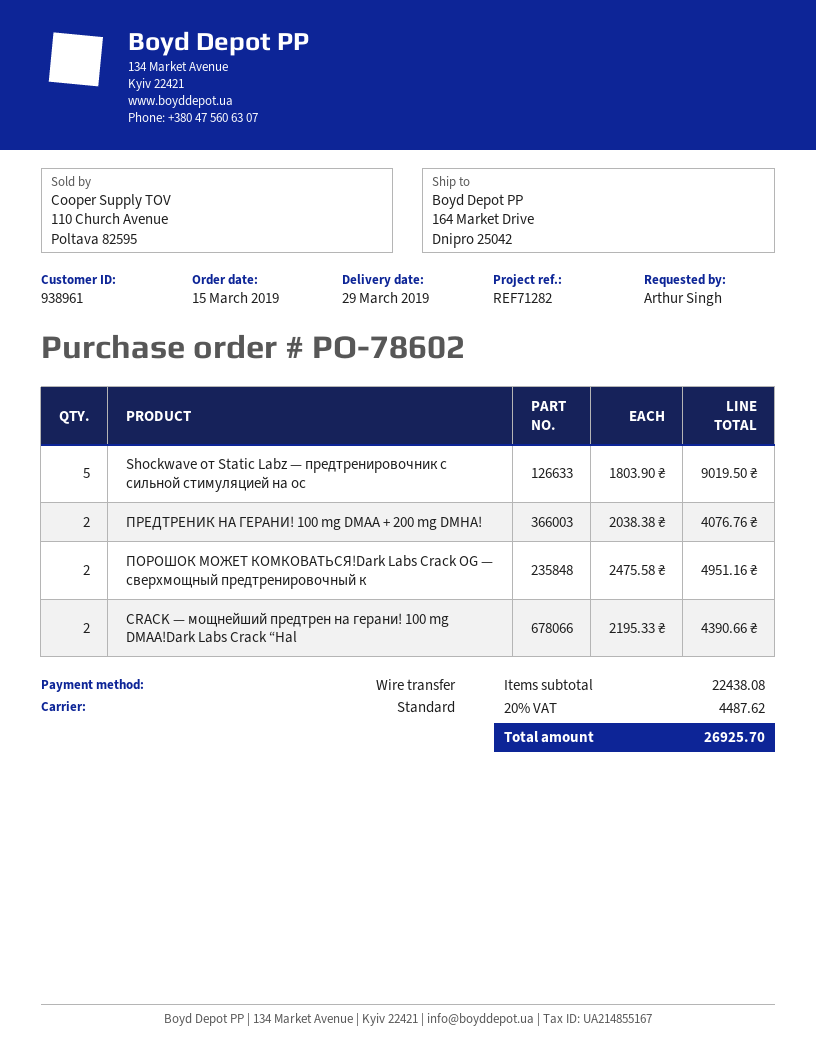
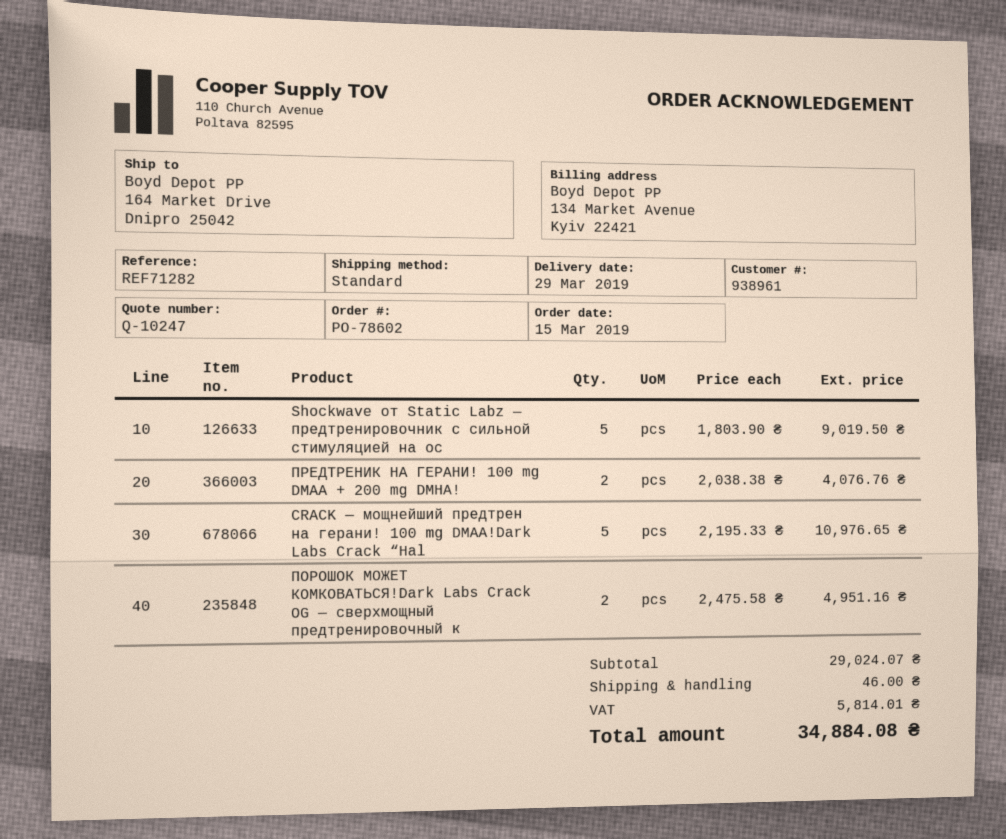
CRACK — мощнейший предтрен на герани! 100 mg DMAA!Dark Labs Crack “Hal: 2 x 2195.33 = 4390.66 -> 5 x 2195.33 = 10976.65
subtotal: 22438.08 -> 29024.07
shipping: none -> 46.00
tax: 4487.62 -> 5814.01
total: 26925.70 -> 34884.08

